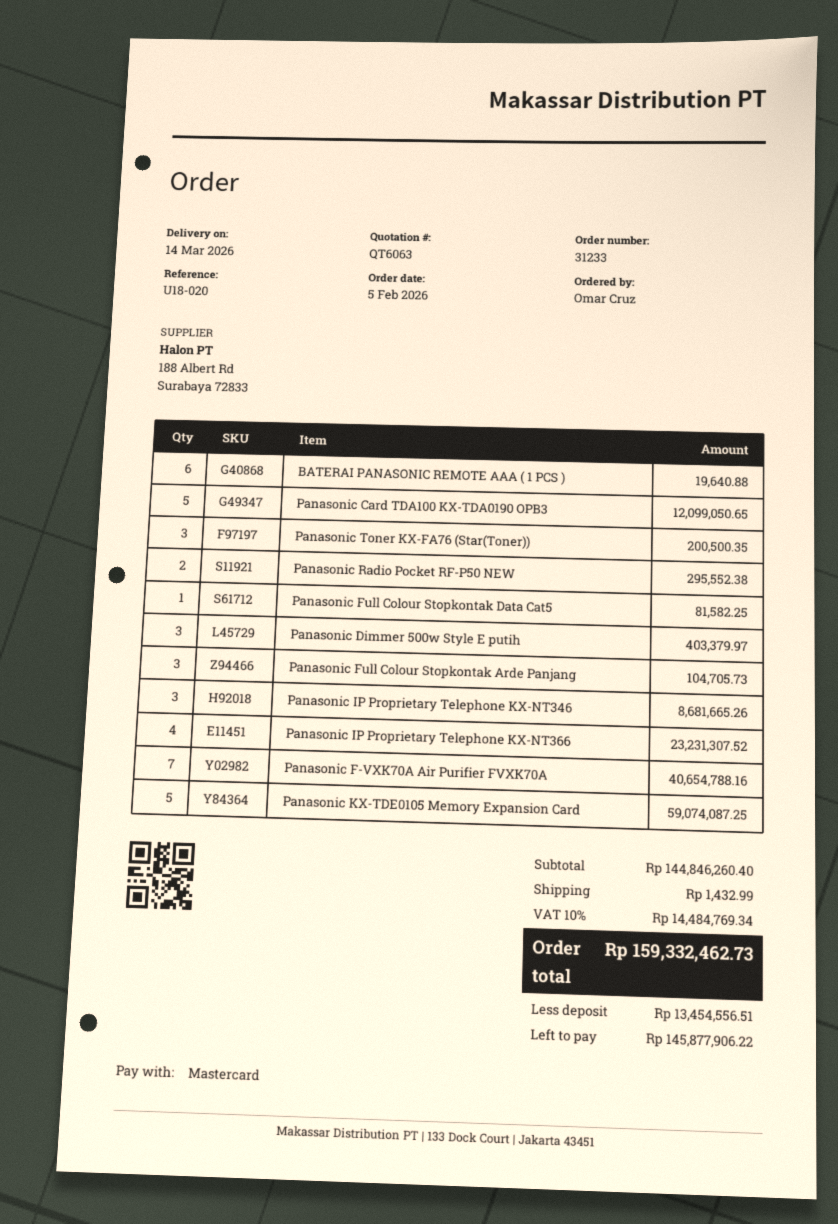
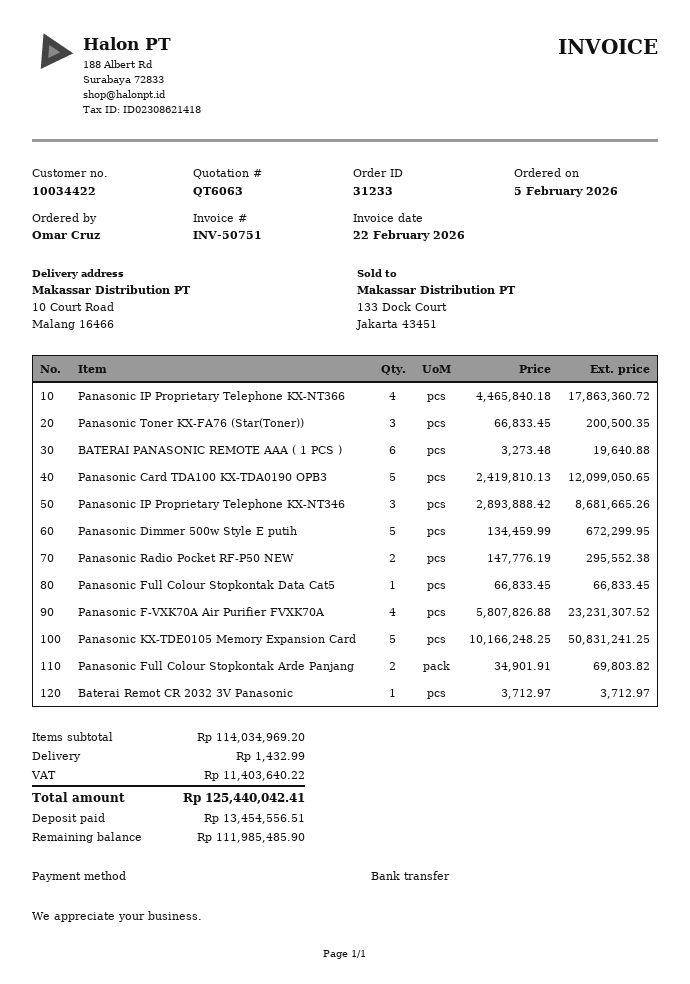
payment method: Mastercard -> bank transfer
Panasonic Full Colour Stopkontak Data Cat5: 1 for 81582.25 -> 1 for 66833.45
Panasonic Dimmer 500w Style E putih: 3 for 403379.97 -> 5 for 672299.95
Panasonic Full Colour Stopkontak Arde Panjang: 3 for 104705.73 -> 2 for 69803.82
Panasonic IP Proprietary Telephone KX-NT366: 4 for 23231307.52 -> 4 for 17863360.72
Panasonic F-VXK70A Air Purifier FVXK70A: 7 for 40654788.16 -> 4 for 23231307.52
Panasonic KX-TDE0105 Memory Expansion Card: 5 for 59074087.25 -> 5 for 50831241.25
Baterai Remot CR 2032 3V Panasonic: none -> 1 for 3712.97
subtotal: 144846260.40 -> 114034969.20
tax: 14484769.34 -> 11403640.22
total: 159332462.73 -> 125440042.41
balance: 145877906.22 -> 111985485.90

